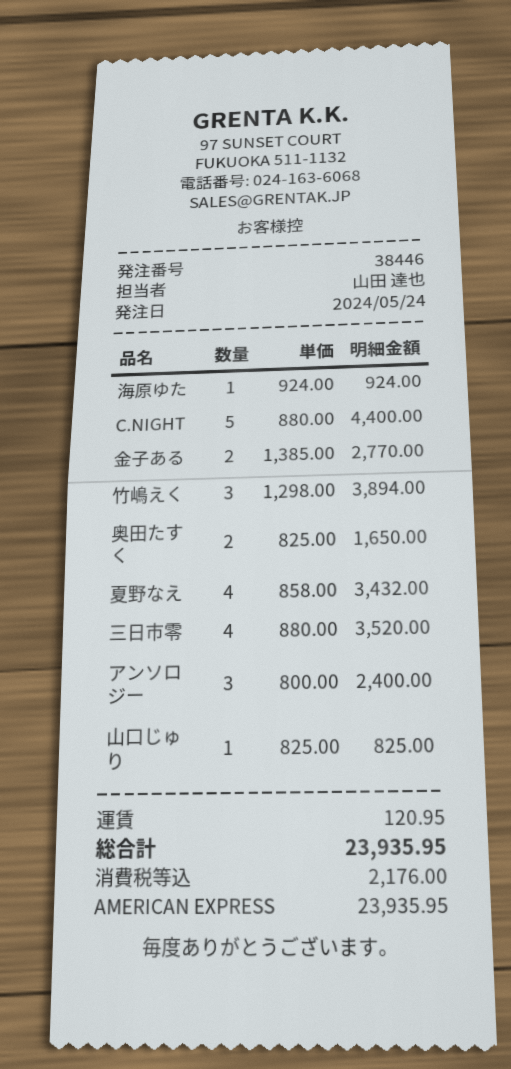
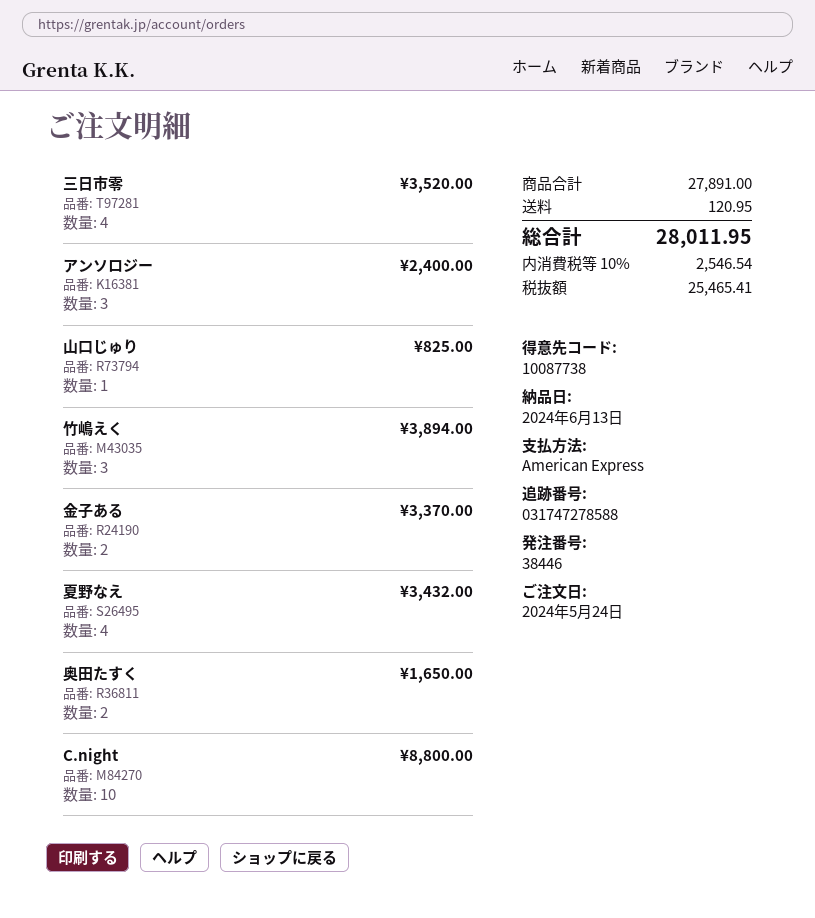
海原ゆた: 1 for 924.00 -> none
C.NIGHT: 5 for 4400.00 -> 10 for 8800.00
金子ある: 2 for 2770.00 -> 2 for 3370.00
tax: 2176.00 -> 2546.54
total: 23935.95 -> 28011.95

